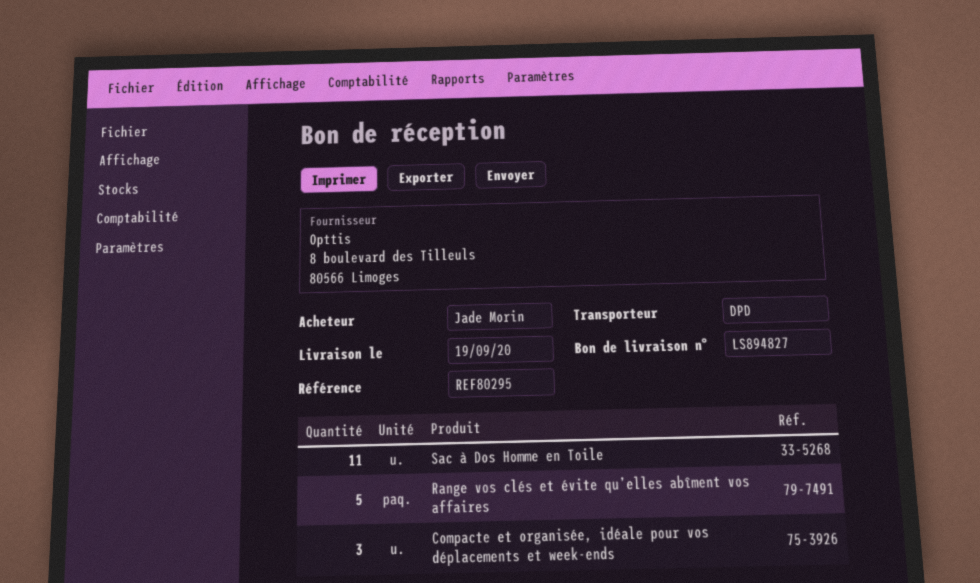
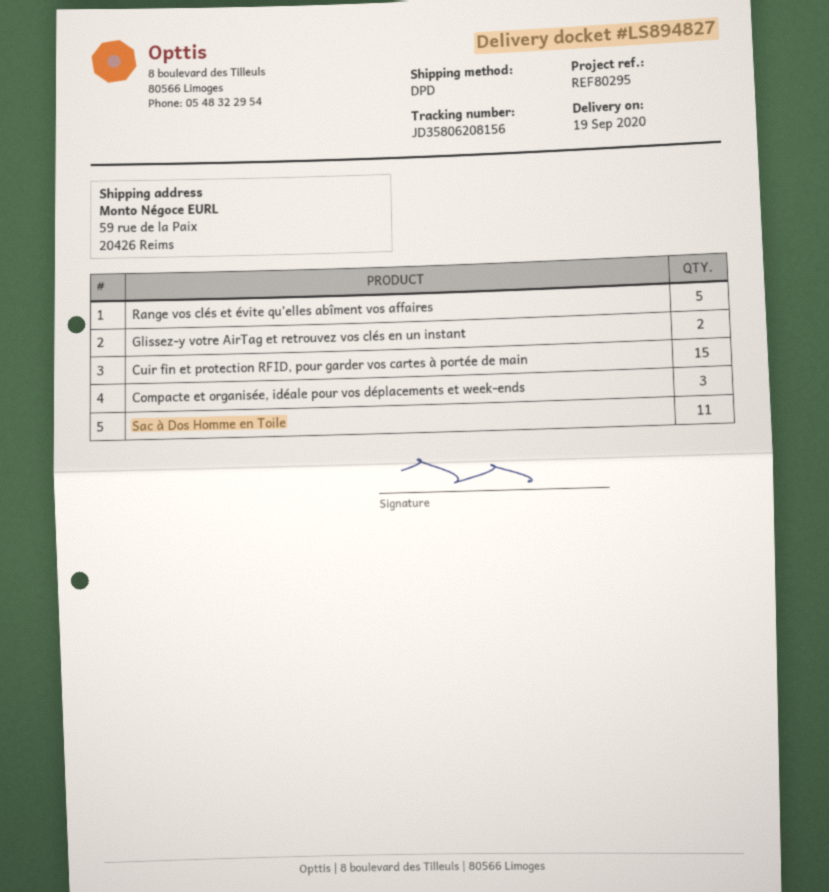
Glissez-y votre AirTag et retrouvez vos clés en un instant: none -> 2
Cuir fin et protection RFID, pour garder vos cartes à portée de main: none -> 15

